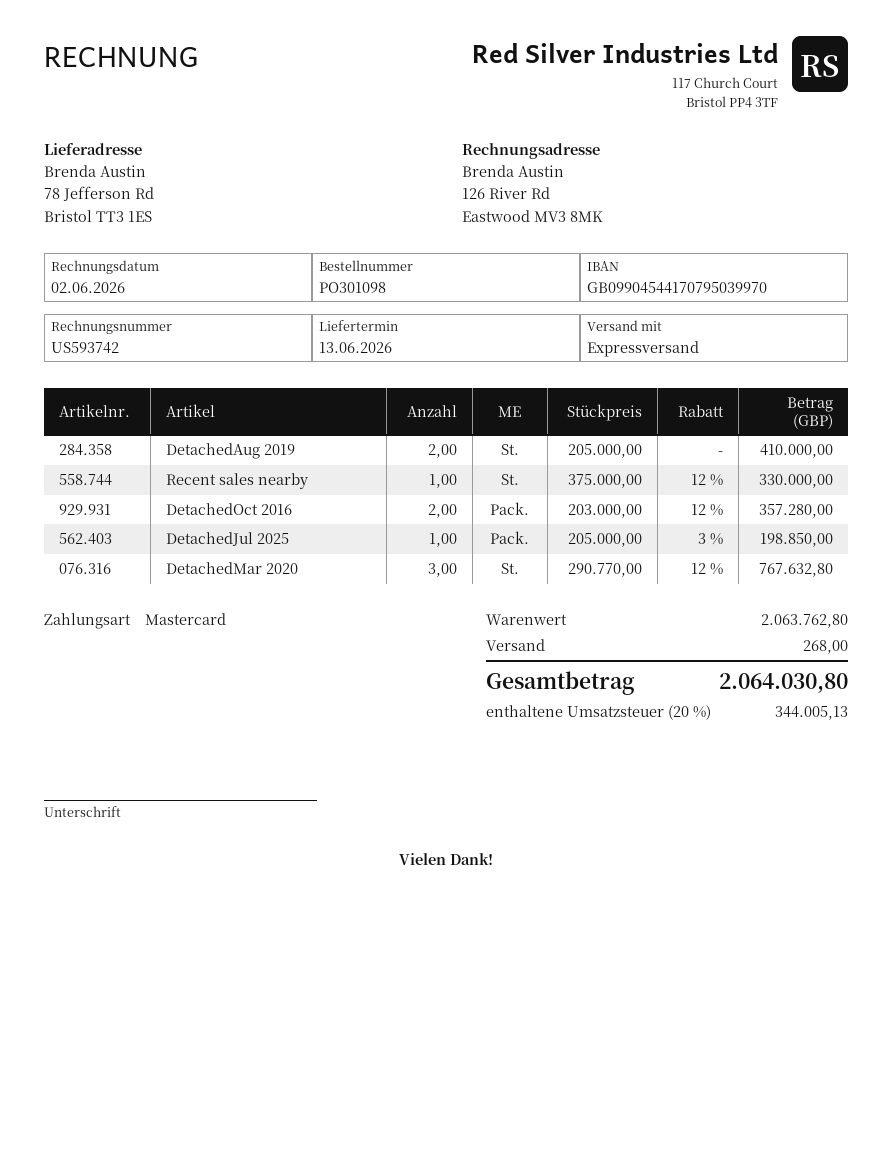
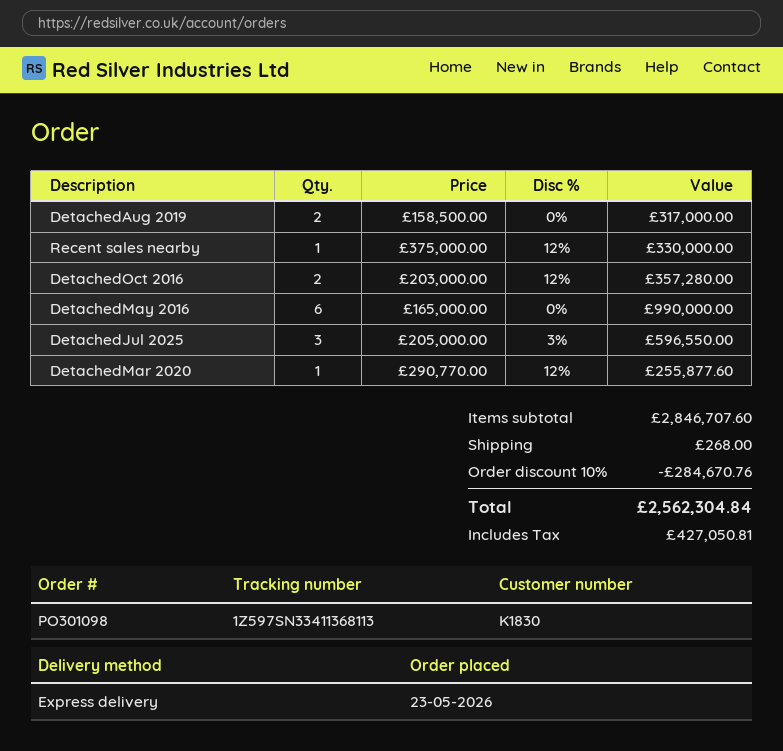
DetachedAug 2019: 2 x 205000.00 = 410000.00 -> 2 x 158500.00 = 317000.00
DetachedJul 2025: 1 x 205000.00 - 3% = 198850.00 -> 3 x 205000.00 - 3% = 596550.00
DetachedMar 2020: 3 x 290770.00 - 12% = 767632.80 -> 1 x 290770.00 - 12% = 255877.60
DetachedMay 2016: none -> 6 x 165000.00 = 990000.00
subtotal: 2063762.80 -> 2846707.60
discount: none -> 10% = 284670.76
tax: 344005.13 -> 427050.81
total: 2064030.80 -> 2562304.84

